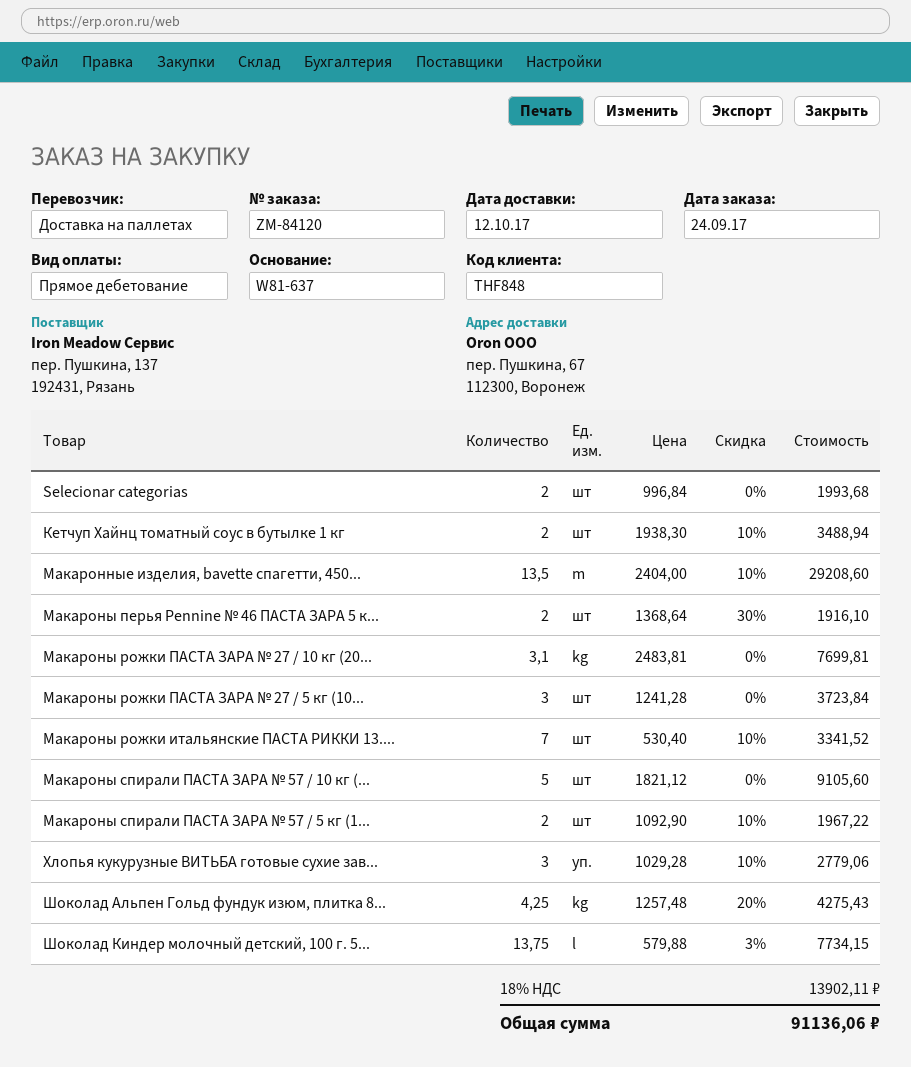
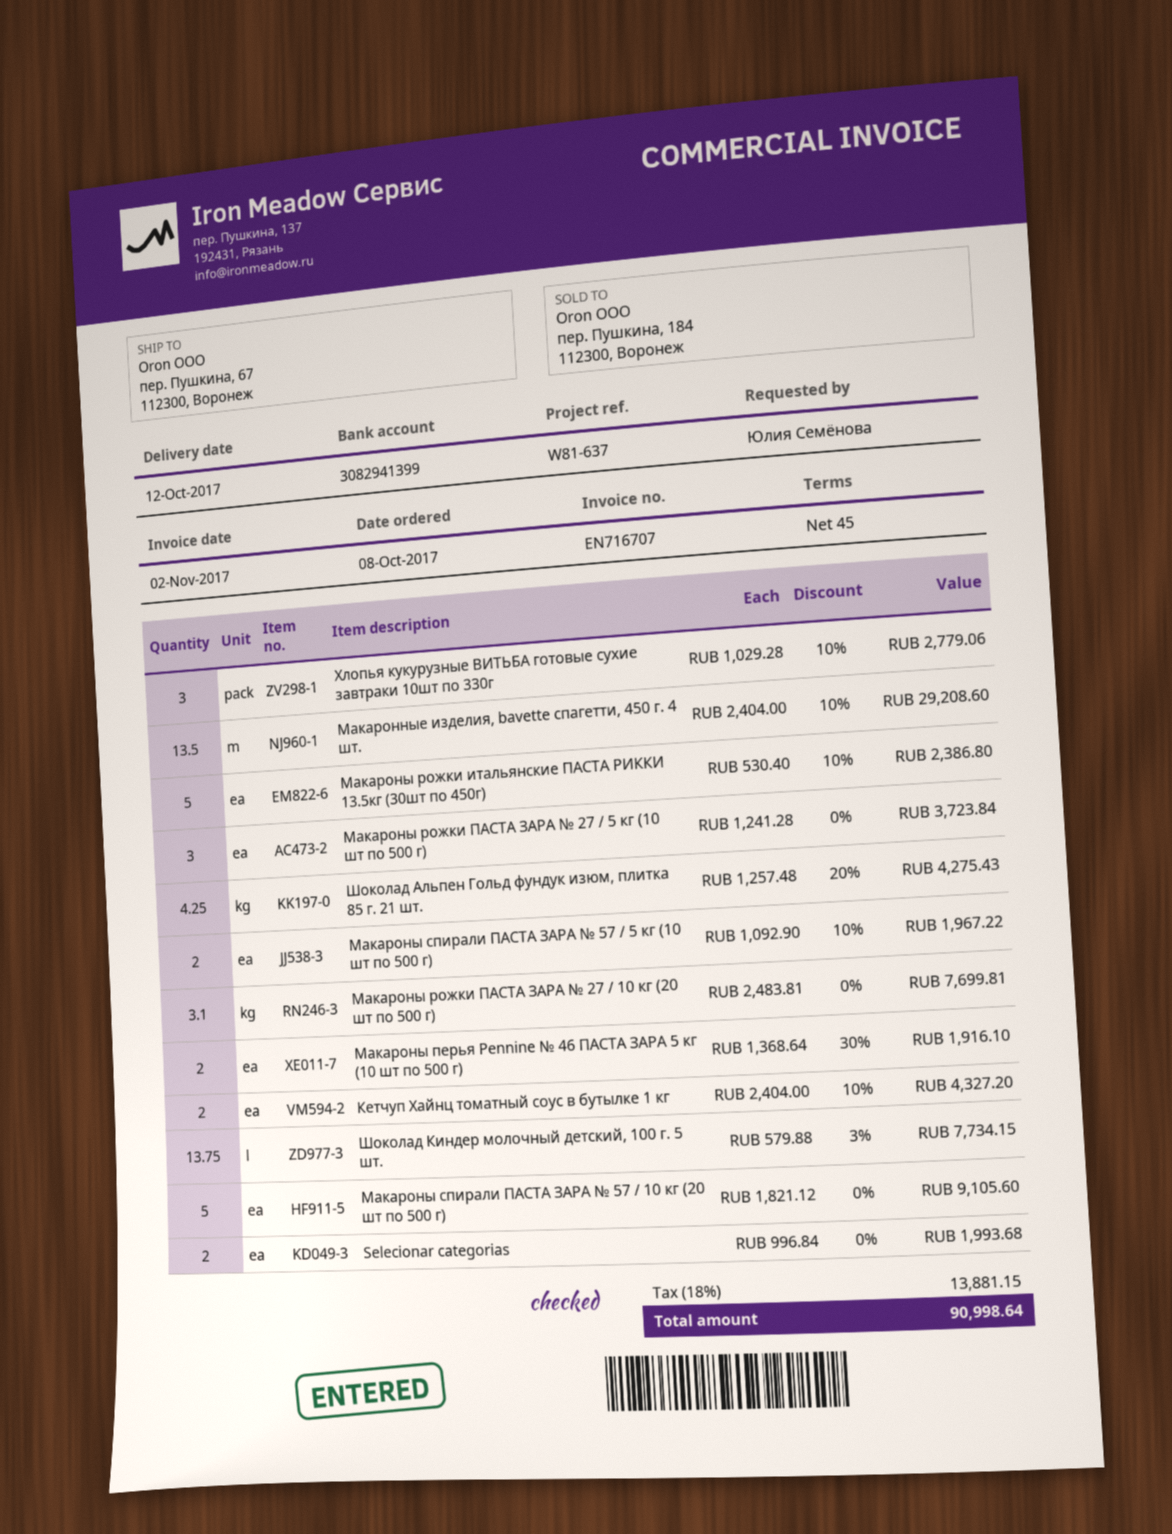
order date: 2017-09-24 -> 2017-10-08
Кетчуп Хайнц томатный соус в бутылке 1 кг: 2 x 1938.30 - 10% = 3488.94 -> 2 x 2404.00 - 10% = 4327.20
Макароны рожки итальянские ПАСТА РИККИ 13....: 7 x 530.40 - 10% = 3341.52 -> 5 x 530.40 - 10% = 2386.80
tax: 18% = 13902.11 -> 18% = 13881.15
total: 91136.06 -> 90998.64

